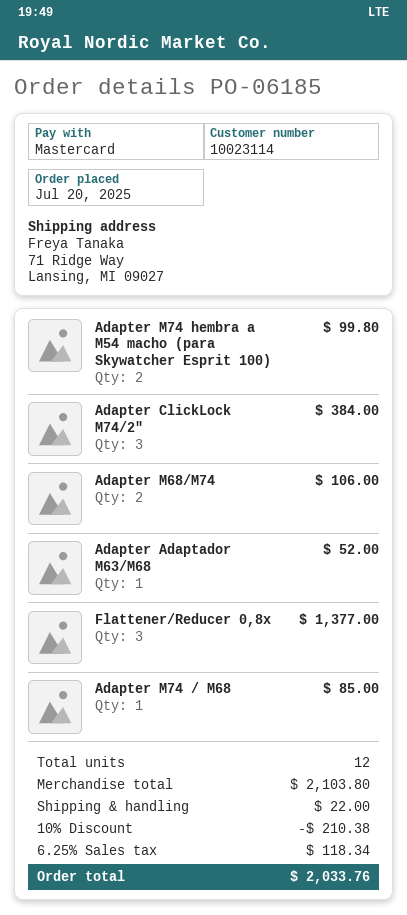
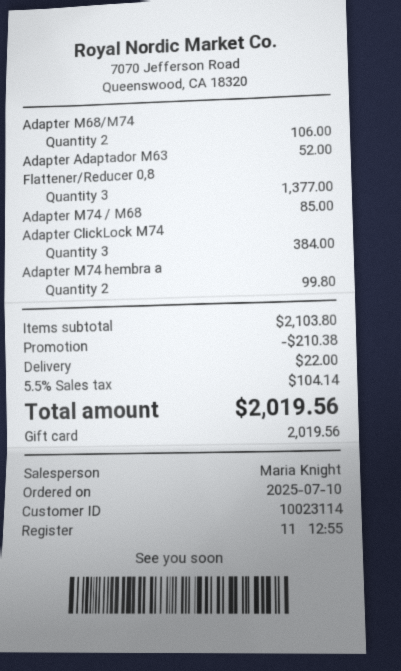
order date: 2025-07-20 -> 2025-07-10
payment method: Mastercard -> gift card
tax: 6.25% = 118.34 -> 5.5% = 104.14
total: 2033.76 -> 2019.56

